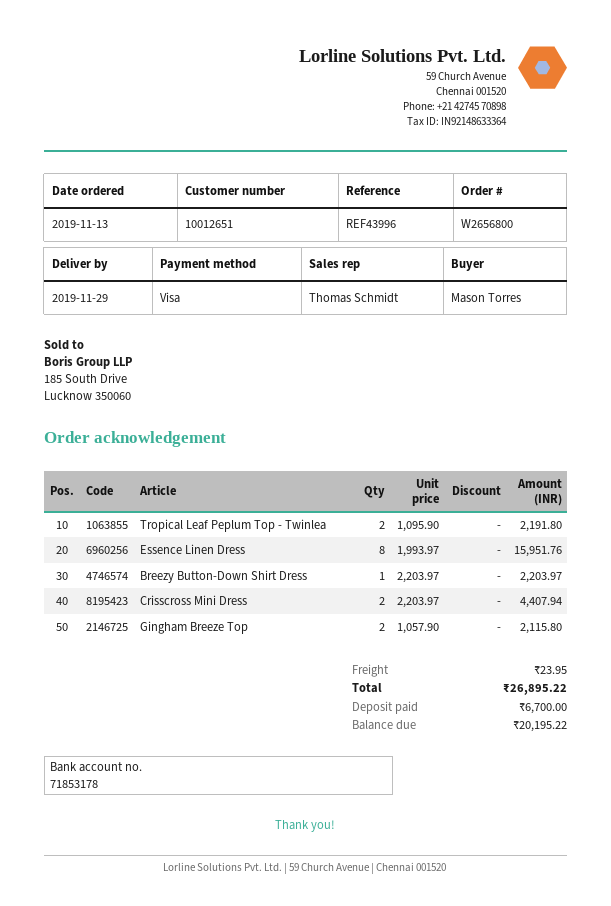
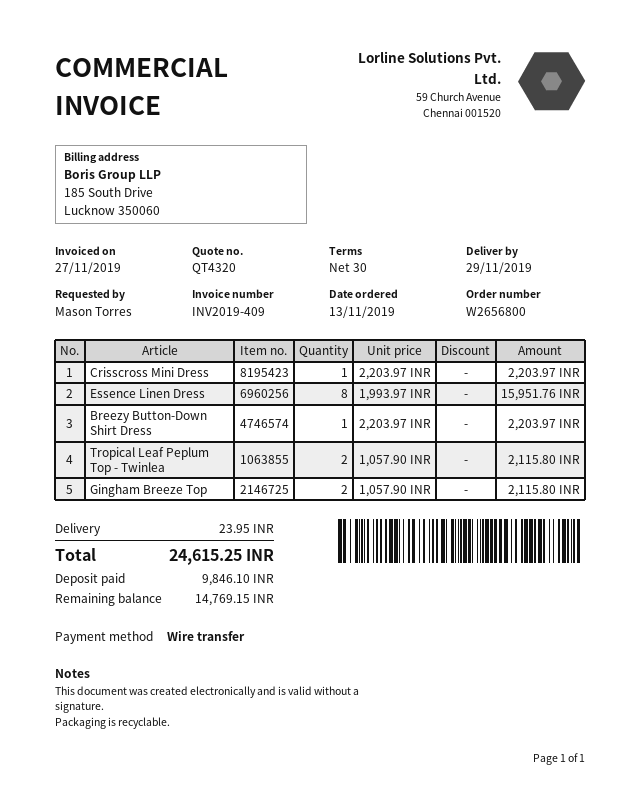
payment method: Visa -> bank transfer
Tropical Leaf Peplum Top - Twinlea: 2 x 1095.90 = 2191.80 -> 2 x 1057.90 = 2115.80
Crisscross Mini Dress: 2 x 2203.97 = 4407.94 -> 1 x 2203.97 = 2203.97
total: 26895.22 -> 24615.25
deposit: 6700.00 -> 9846.10
balance: 20195.22 -> 14769.15

